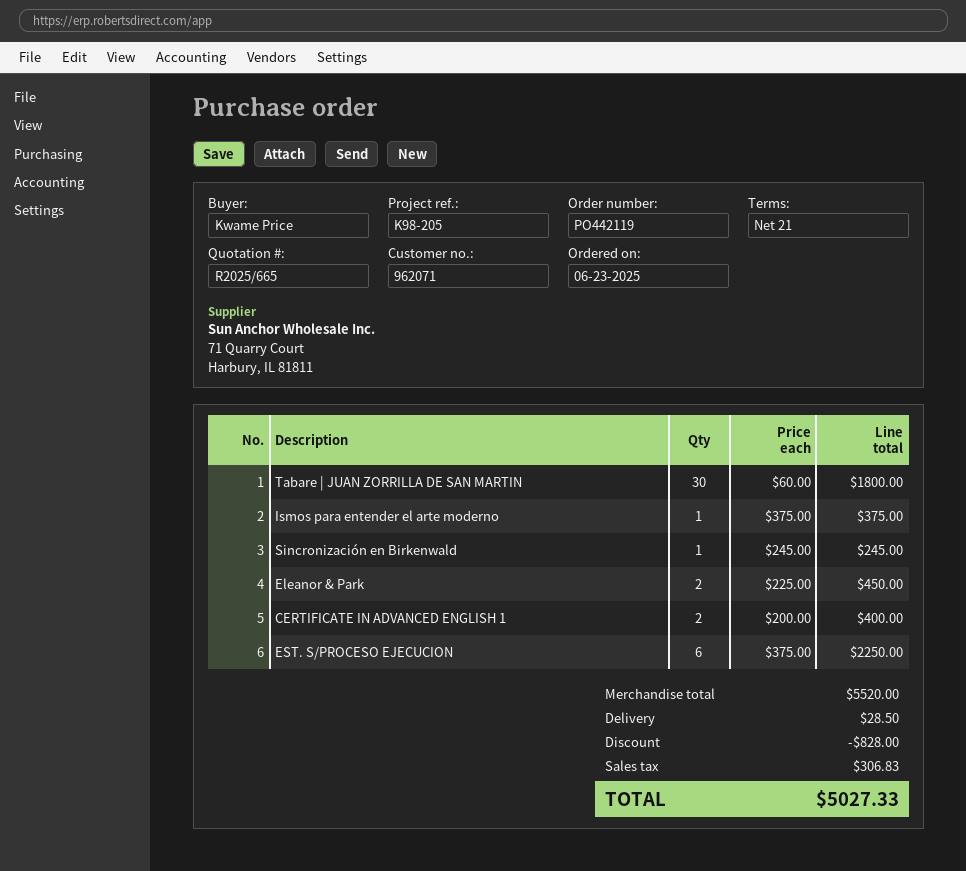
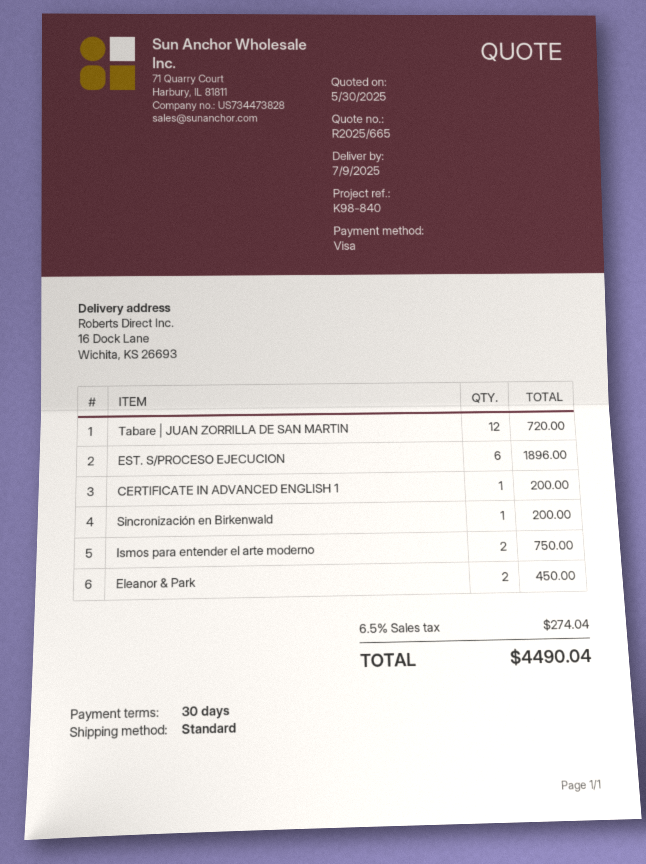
payment terms: 21 days -> 30 days
reference: K98-205 -> K98-840
Tabare | JUAN ZORRILLA DE SAN MARTIN: 30 for 1800.00 -> 12 for 720.00
Ismos para entender el arte moderno: 1 for 375.00 -> 2 for 750.00
Sincronización en Birkenwald: 1 for 245.00 -> 1 for 200.00
CERTIFICATE IN ADVANCED ENGLISH 1: 2 for 400.00 -> 1 for 200.00
EST. S/PROCESO EJECUCION: 6 for 2250.00 -> 6 for 1896.00
discount: 828.00 -> none
shipping: 28.50 -> none
tax: 306.83 -> 274.04
total: 5027.33 -> 4490.04

